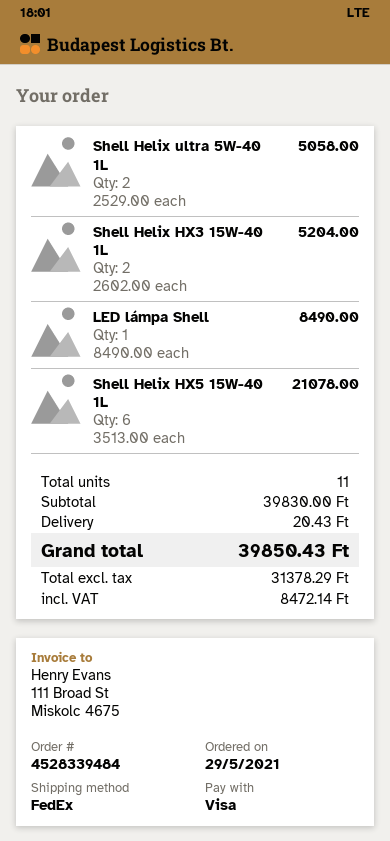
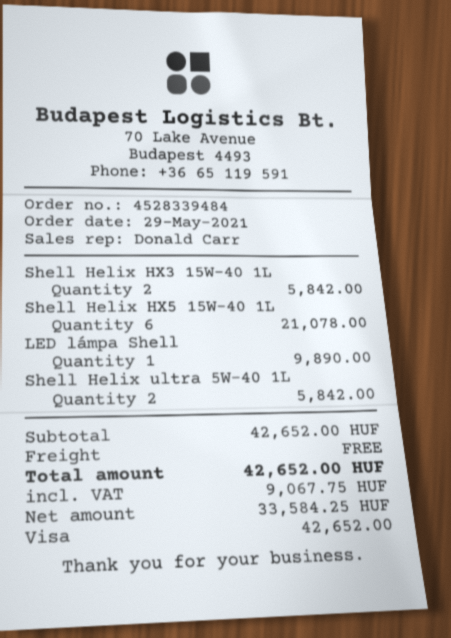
Shell Helix ultra 5W-40 1L: 2 for 5058.00 -> 2 for 5842.00
Shell Helix HX3 15W-40 1L: 2 for 5204.00 -> 2 for 5842.00
LED lámpa Shell: 1 for 8490.00 -> 1 for 9890.00
subtotal: 39830.00 -> 42652.00
shipping: 20.43 -> 0.00
net: 31378.29 -> 33584.25
tax: 8472.14 -> 9067.75
total: 39850.43 -> 42652.00

